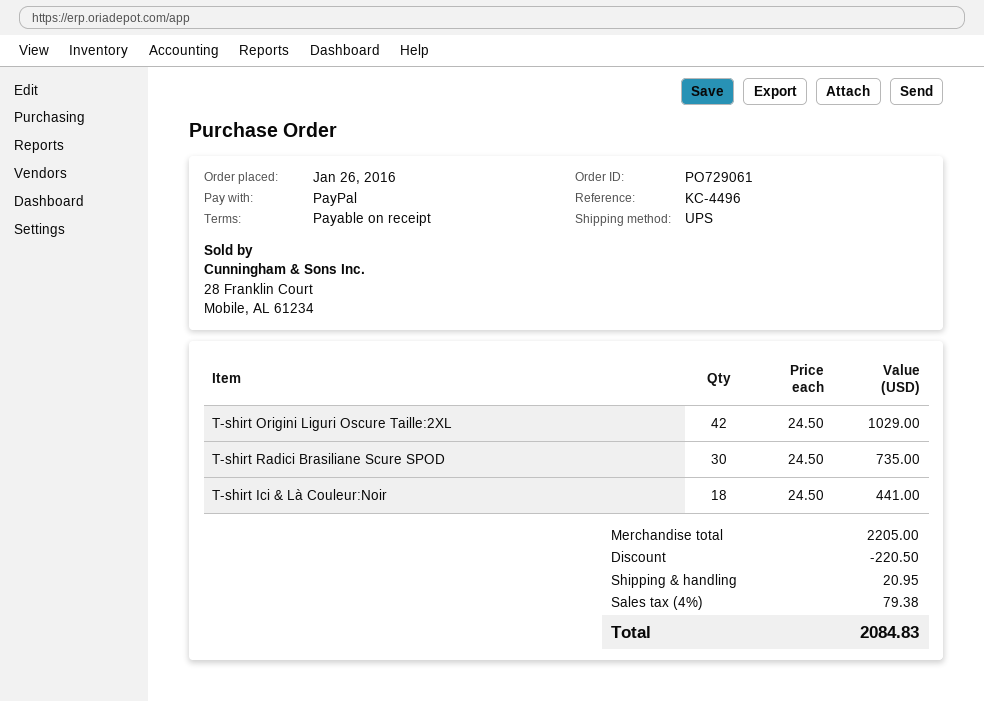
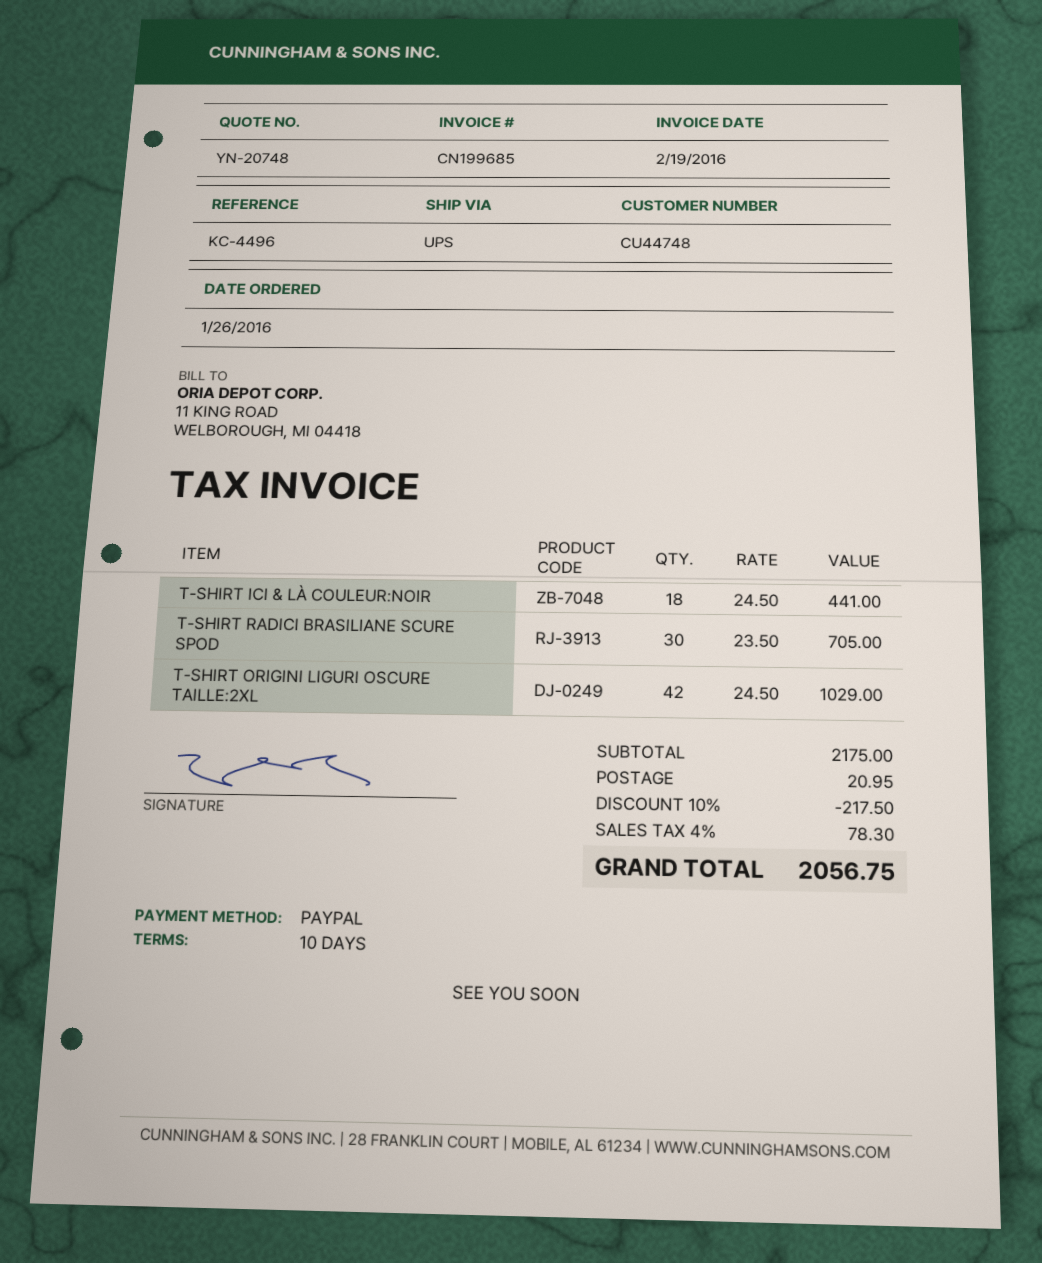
payment terms: on receipt -> 10 days
T-shirt Radici Brasiliane Scure SPOD: 30 x 24.50 = 735.00 -> 30 x 23.50 = 705.00
subtotal: 2205.00 -> 2175.00
discount: 220.50 -> 217.50
tax: 4% = 79.38 -> 4% = 78.30
total: 2084.83 -> 2056.75

